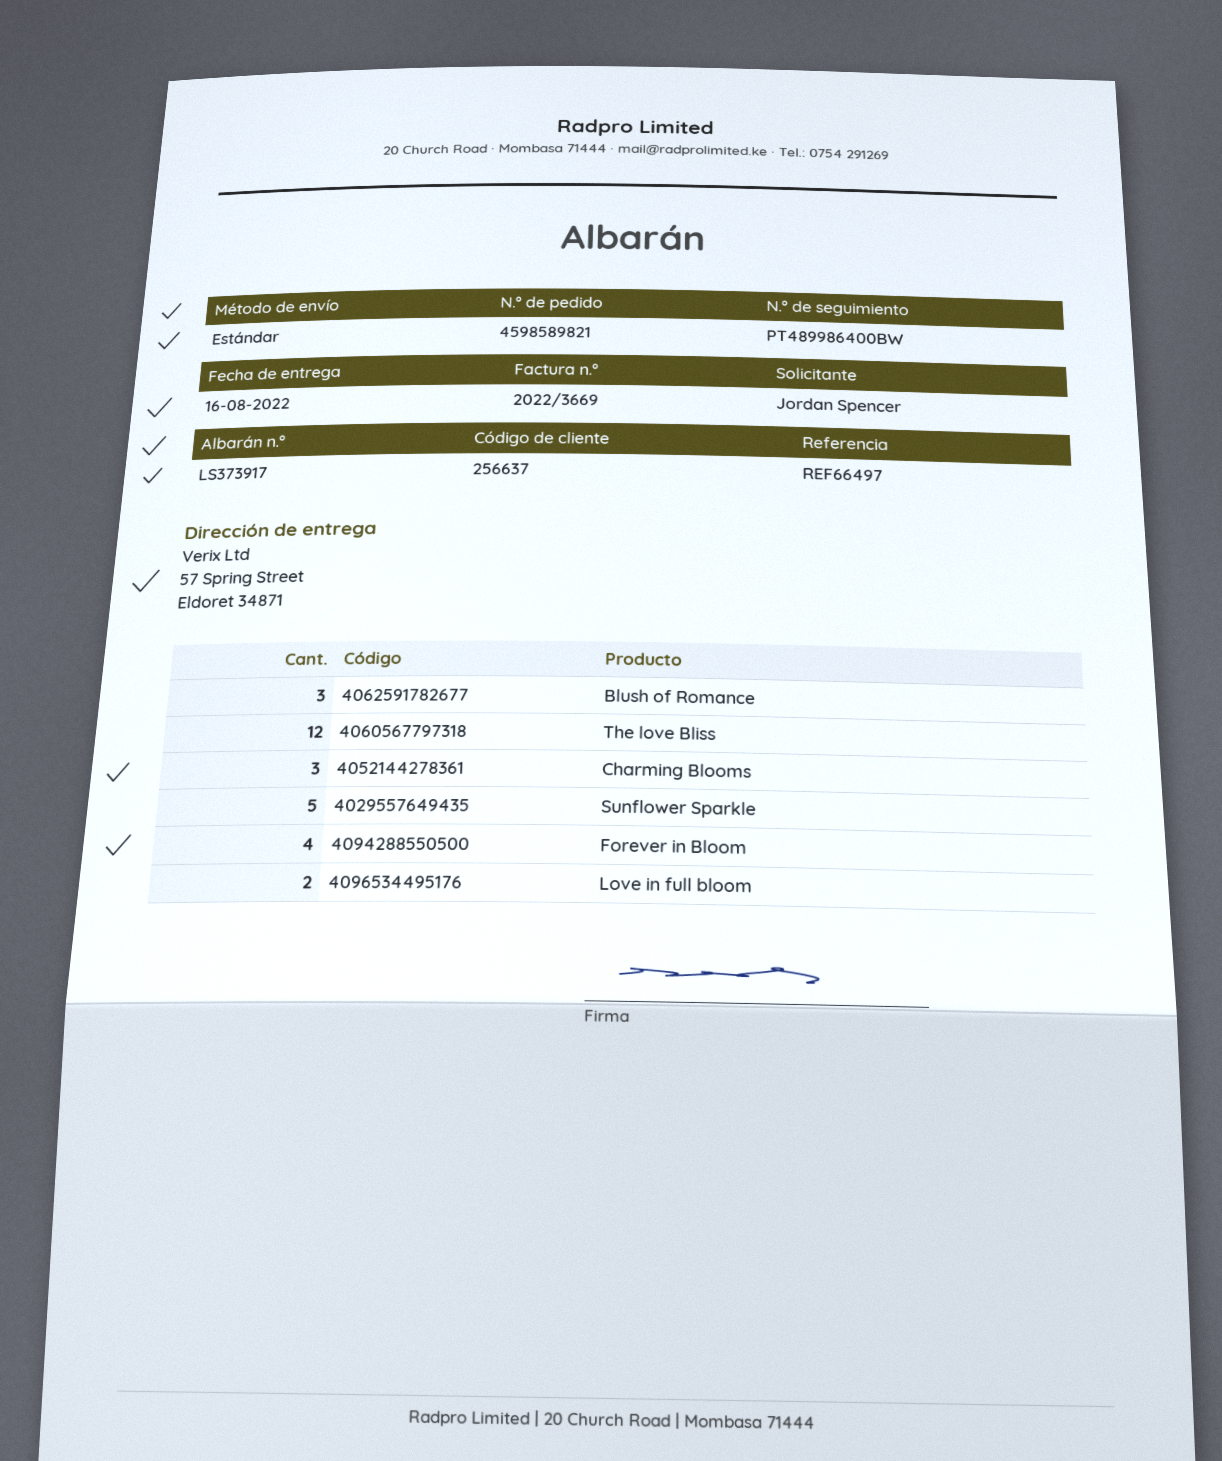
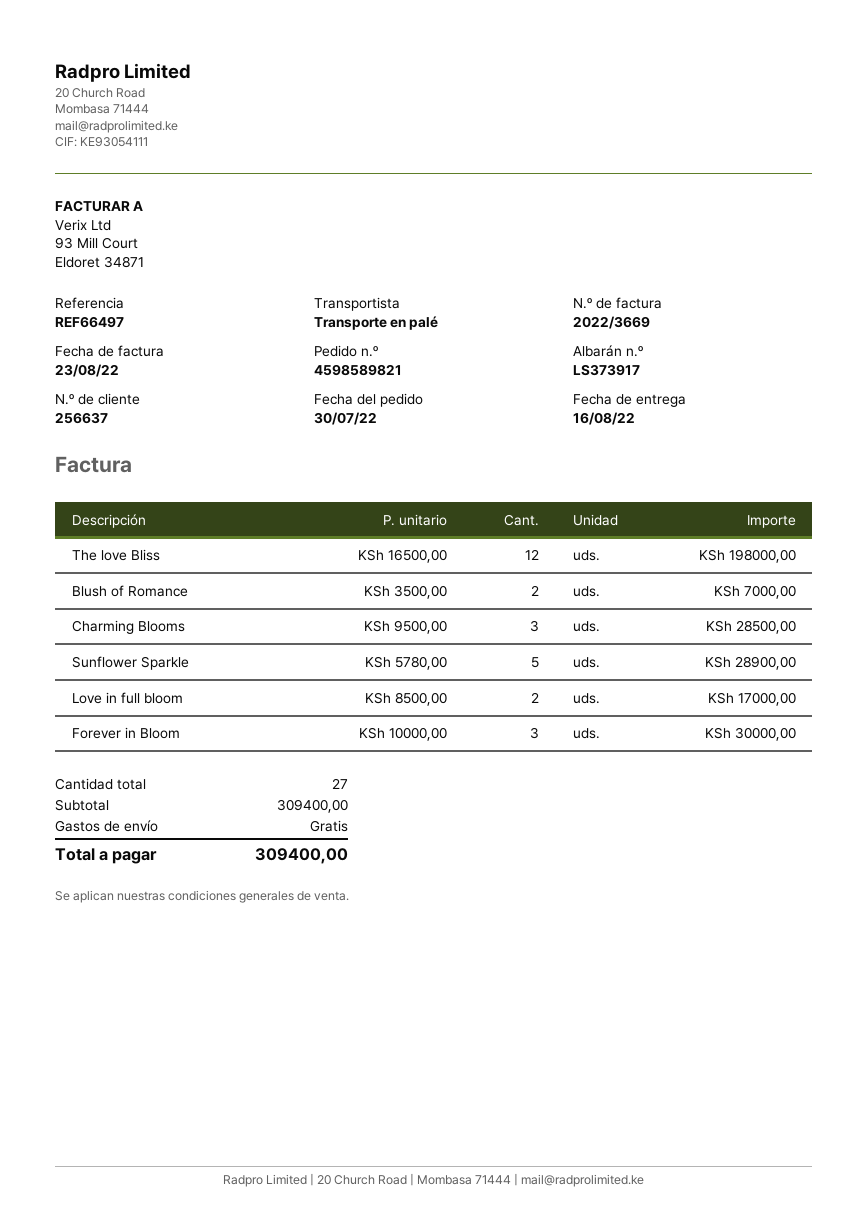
shipping method: standard -> pallet freight
Blush of Romance: 3 -> 2
Forever in Bloom: 4 -> 3

